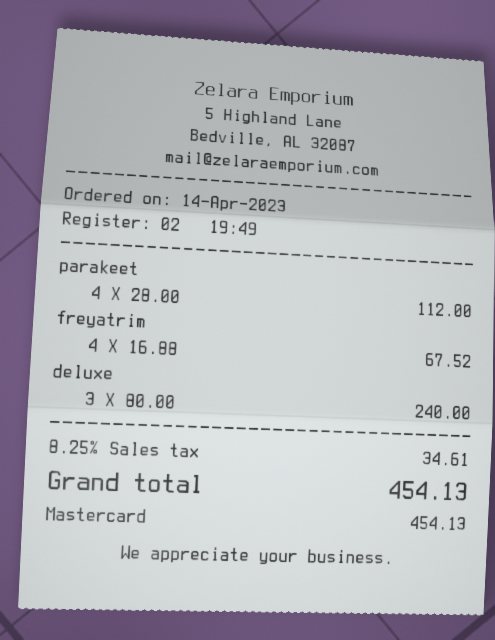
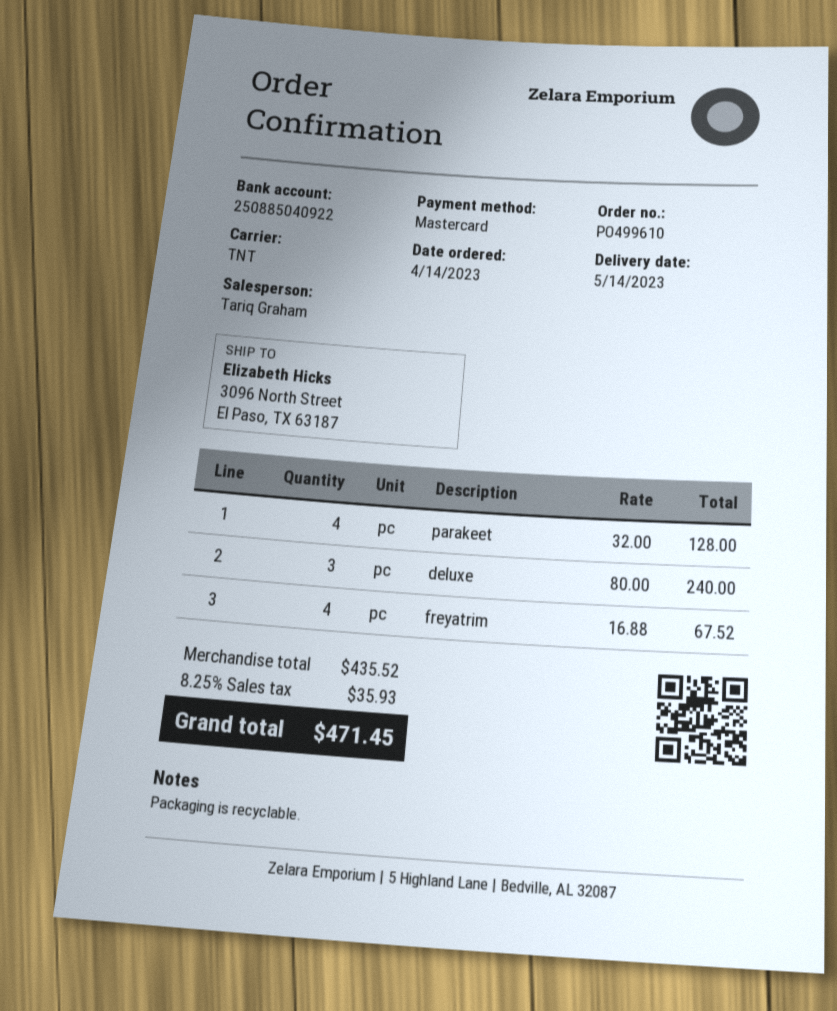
parakeet: 4 x 28.00 = 112.00 -> 4 x 32.00 = 128.00
tax: 8.25% = 34.61 -> 8.25% = 35.93
total: 454.13 -> 471.45

